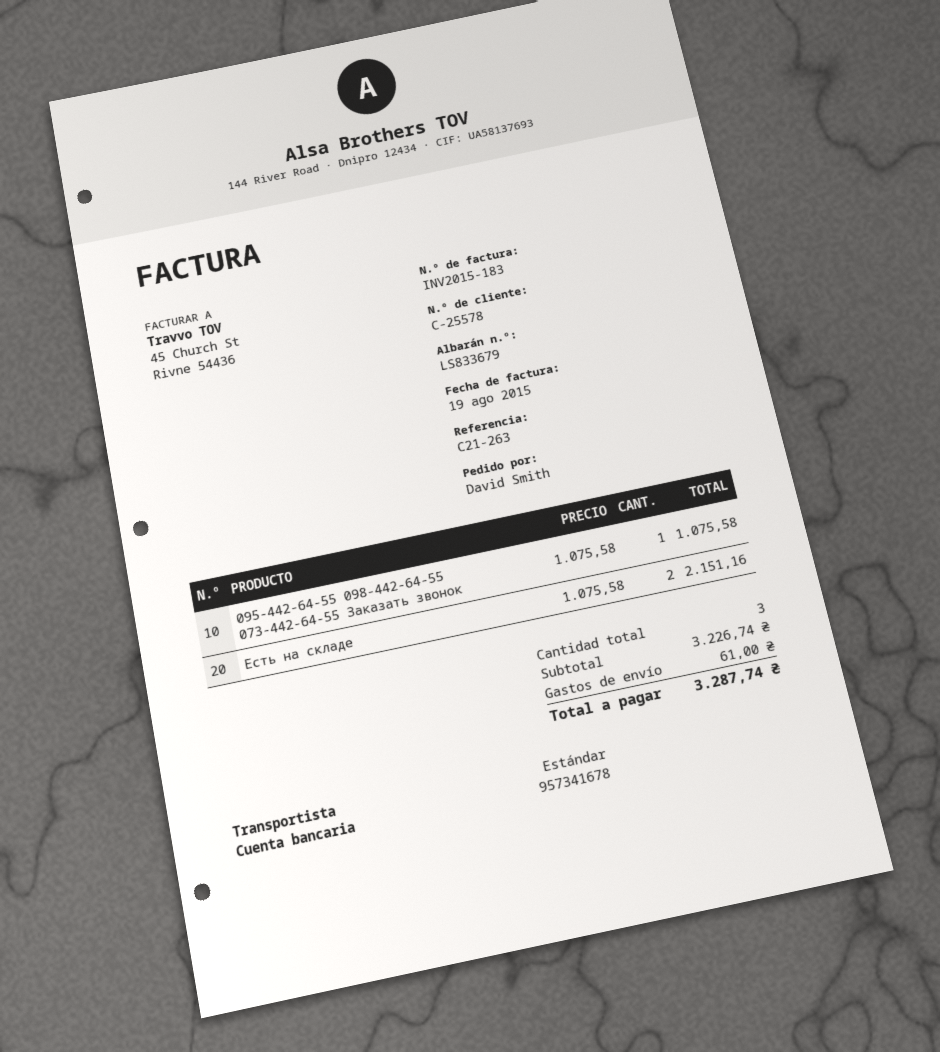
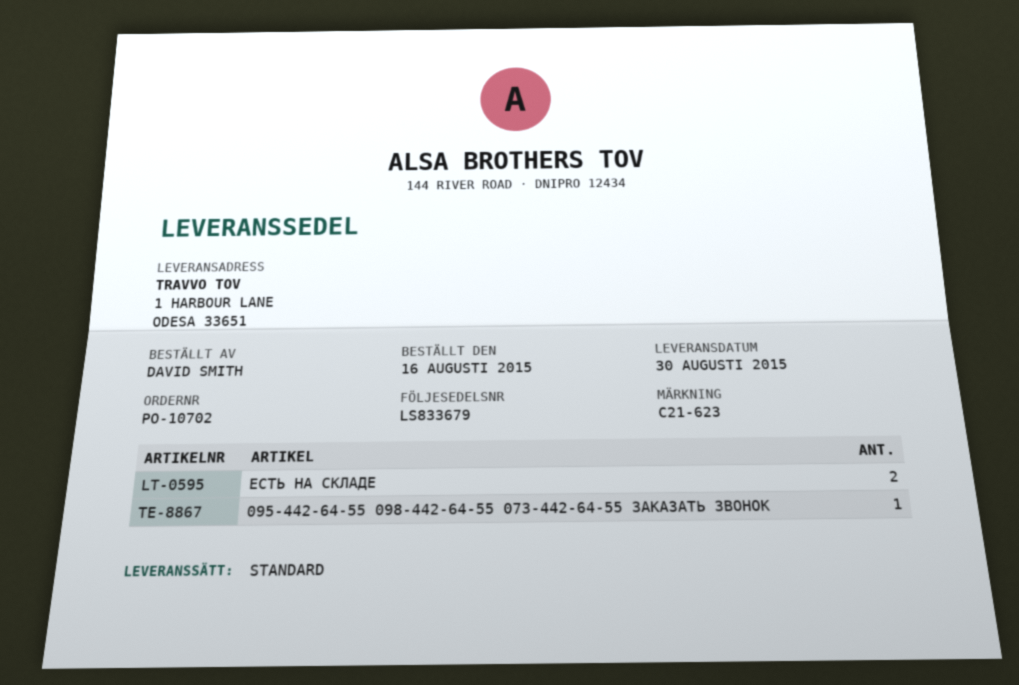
reference: C21-263 -> C21-623

